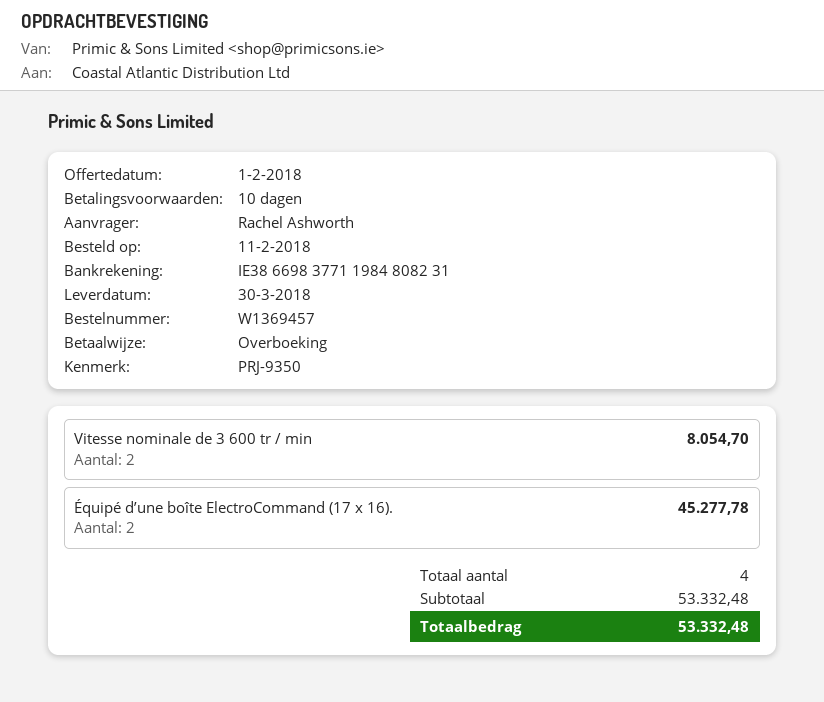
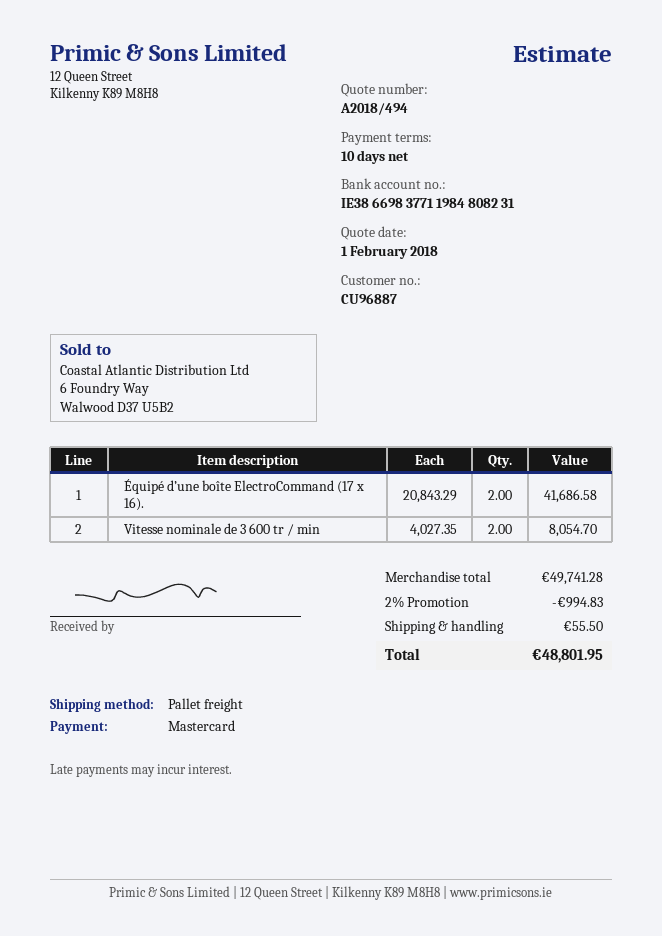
payment method: bank transfer -> Mastercard
Équipé d’une boîte ElectroCommand (17 x 16).: 2 for 45277.78 -> 2 for 41686.58
subtotal: 53332.48 -> 49741.28
discount: none -> 2% = 994.83
shipping: none -> 55.50
total: 53332.48 -> 48801.95

